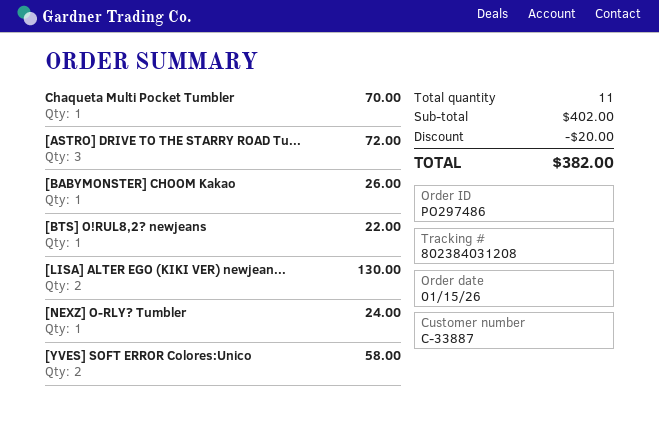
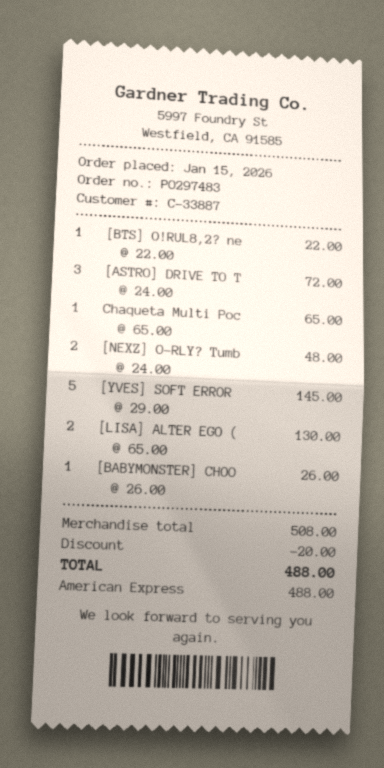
order number: PO297486 -> PO297483
Chaqueta Multi Pocket Tumbler: 1 for 70.00 -> 1 for 65.00
[NEXZ] O-RLY? Tumbler: 1 for 24.00 -> 2 for 48.00
[YVES] SOFT ERROR Colores:Unico: 2 for 58.00 -> 5 for 145.00
subtotal: 402.00 -> 508.00
total: 382.00 -> 488.00

